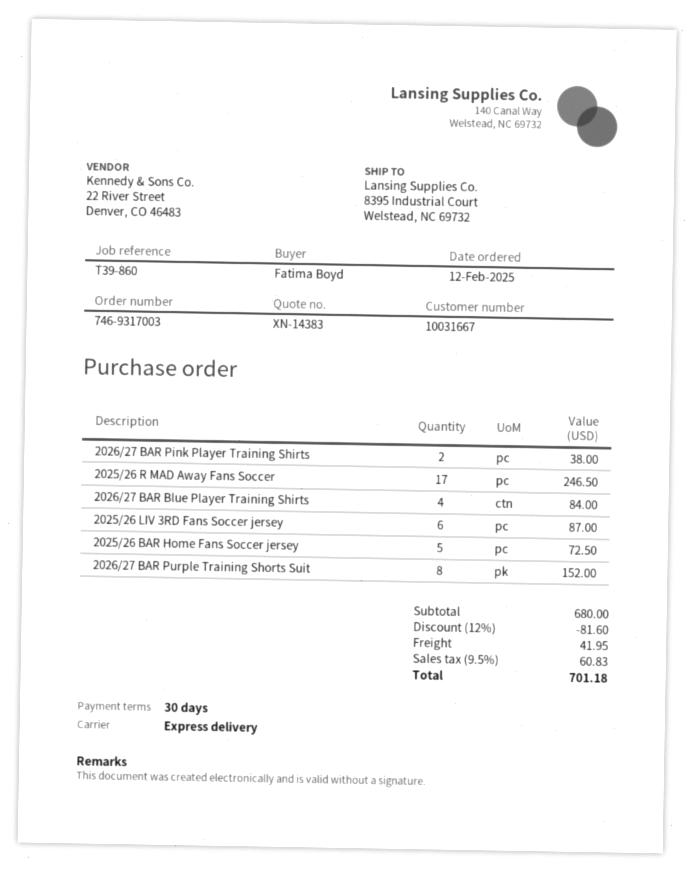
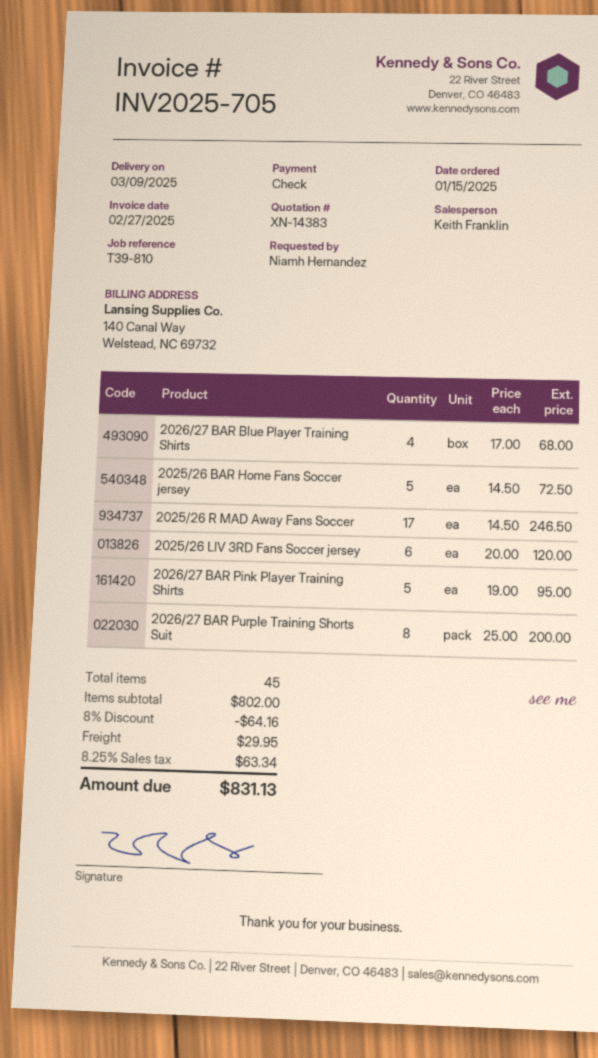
order date: 2025-02-12 -> 2025-01-15
reference: T39-860 -> T39-810
ordered by: Fatima Boyd -> Niamh Hernandez
2026/27 BAR Pink Player Training Shirts: 2 for 38.00 -> 5 for 95.00
2026/27 BAR Blue Player Training Shirts: 4 for 84.00 -> 4 for 68.00
2025/26 LIV 3RD Fans Soccer jersey: 6 for 87.00 -> 6 for 120.00
2026/27 BAR Purple Training Shorts Suit: 8 for 152.00 -> 8 for 200.00
subtotal: 680.00 -> 802.00
discount: 12% = 81.60 -> 8% = 64.16
shipping: 41.95 -> 29.95
tax: 9.5% = 60.83 -> 8.25% = 63.34
total: 701.18 -> 831.13

